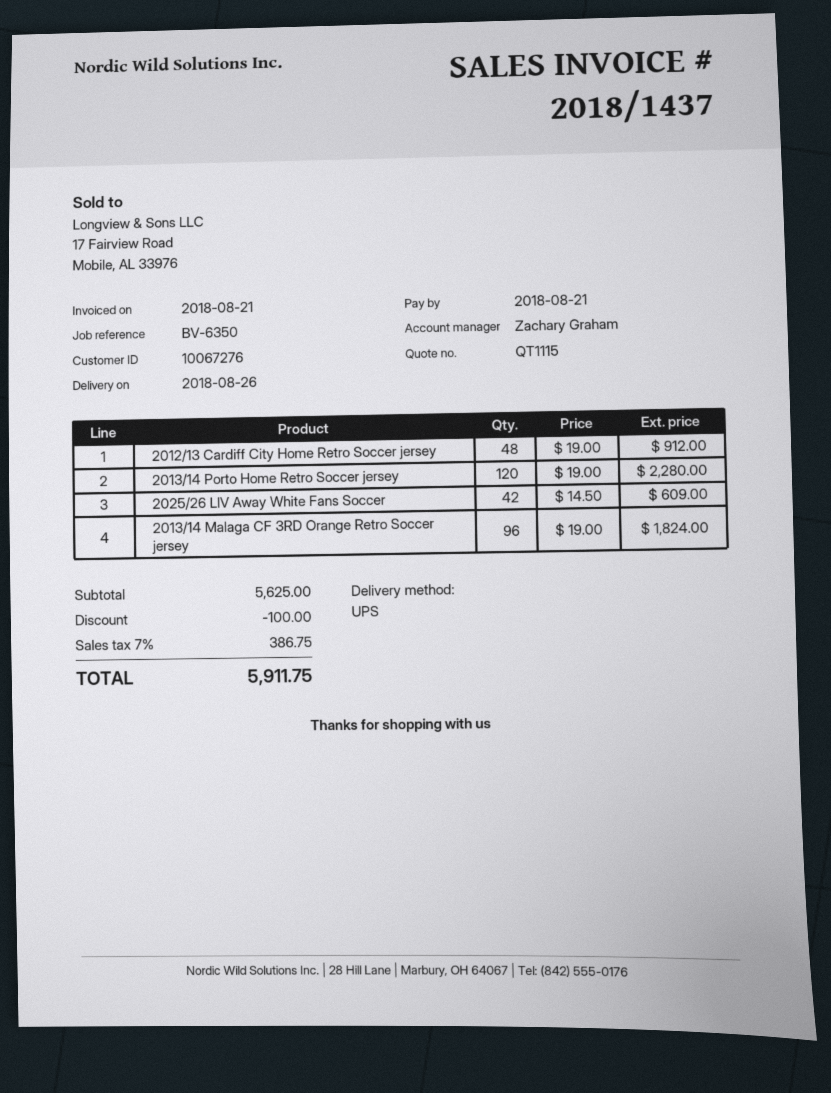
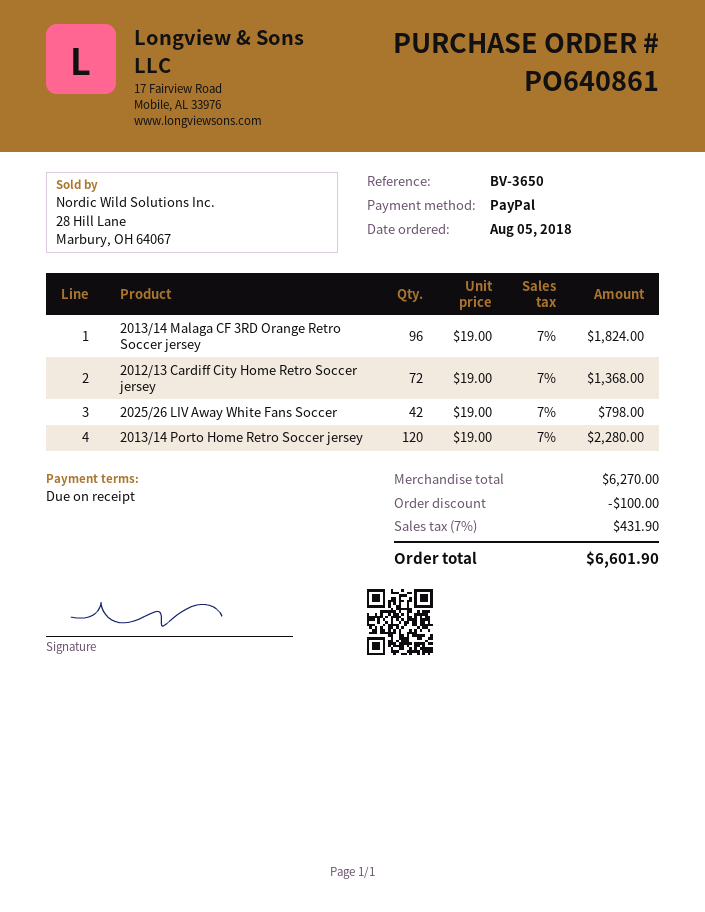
reference: BV-6350 -> BV-3650
2012/13 Cardiff City Home Retro Soccer jersey: 48 x 19.00 = 912.00 -> 72 x 19.00 = 1368.00
2025/26 LIV Away White Fans Soccer: 42 x 14.50 = 609.00 -> 42 x 19.00 = 798.00
subtotal: 5625.00 -> 6270.00
tax: 7% = 386.75 -> 7% = 431.90
total: 5911.75 -> 6601.90

